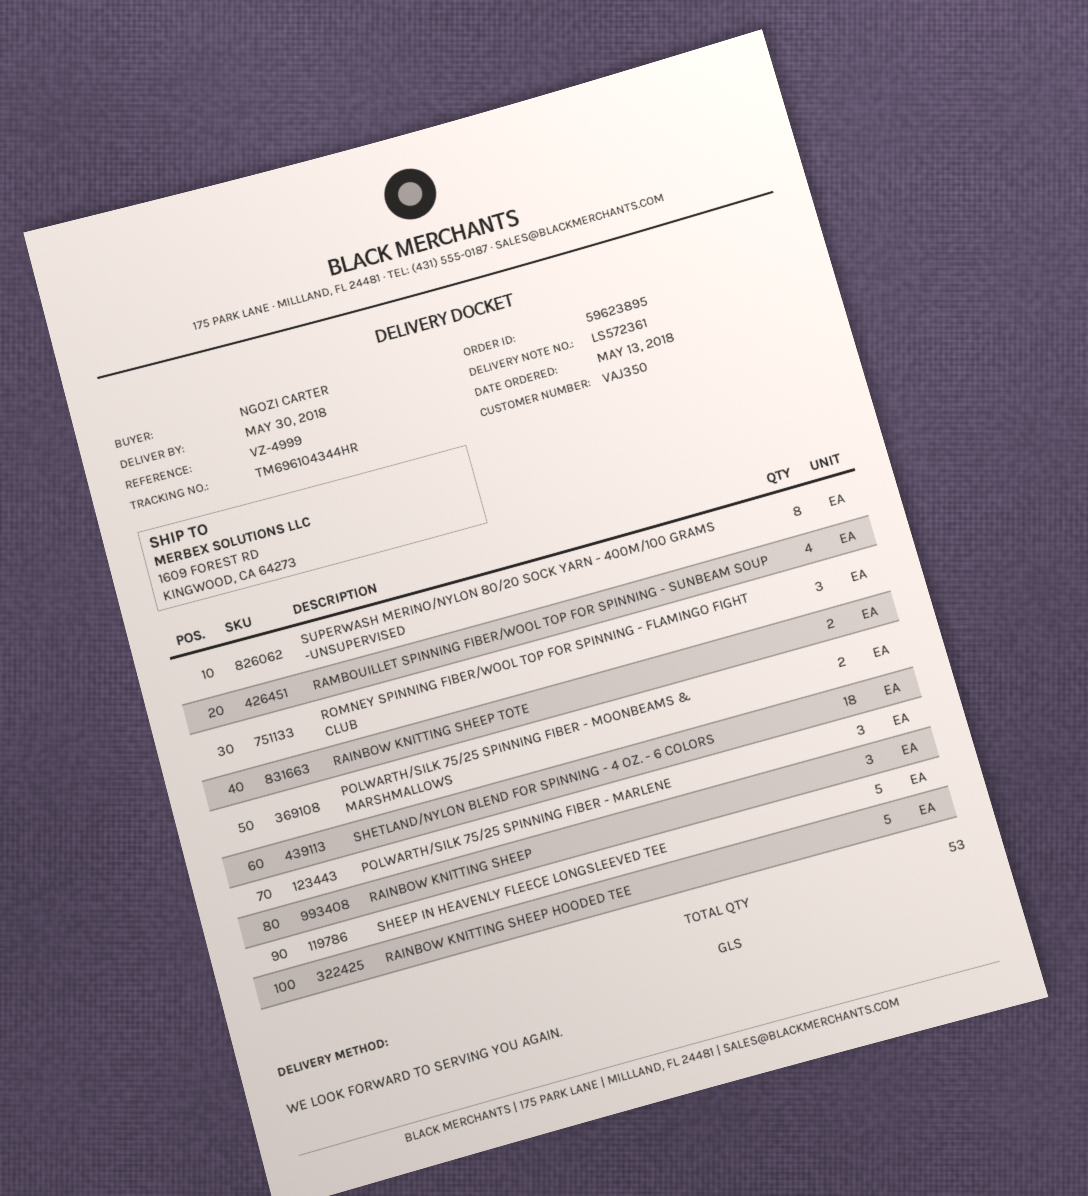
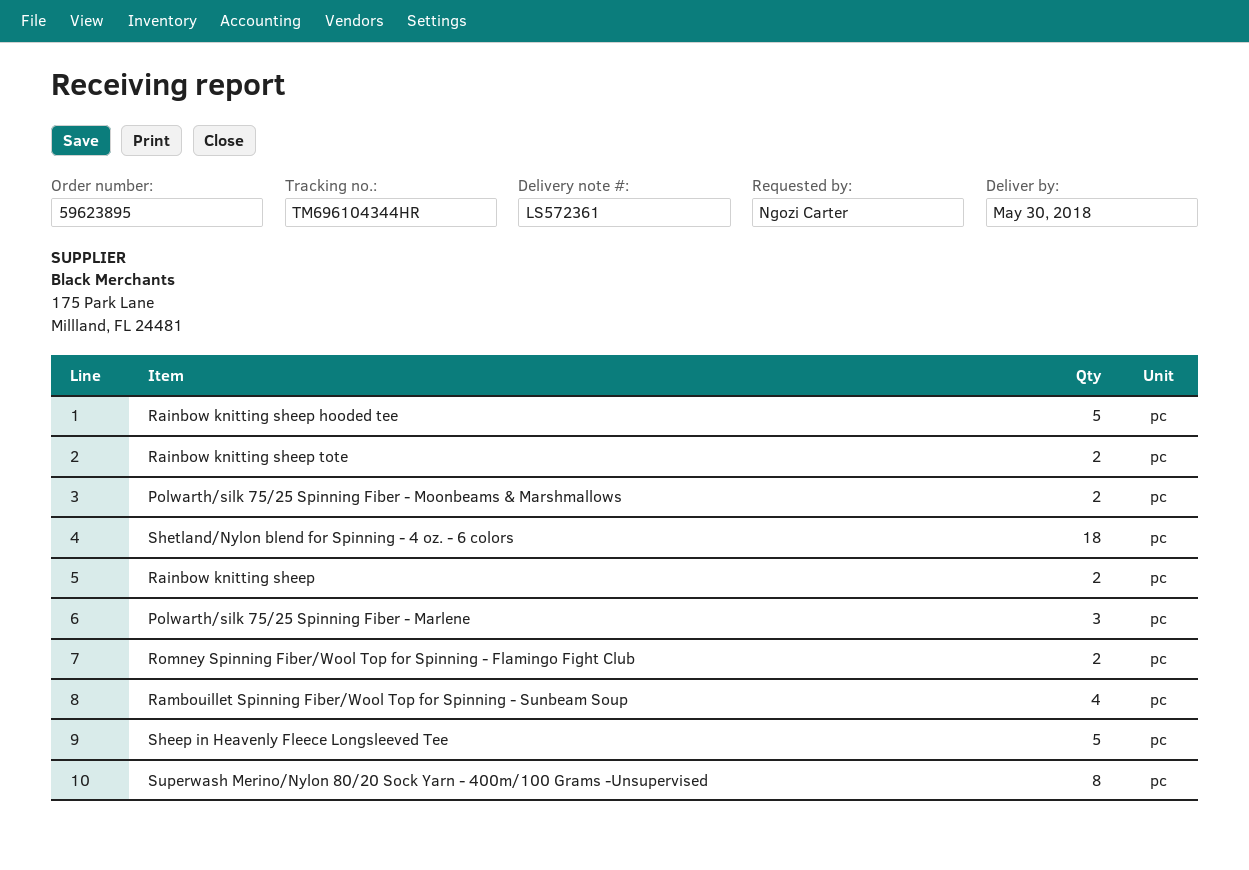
ROMNEY SPINNING FIBER/WOOL TOP FOR SPINNING - FLAMINGO FIGHT CLUB: 3 -> 2
RAINBOW KNITTING SHEEP: 3 -> 2

